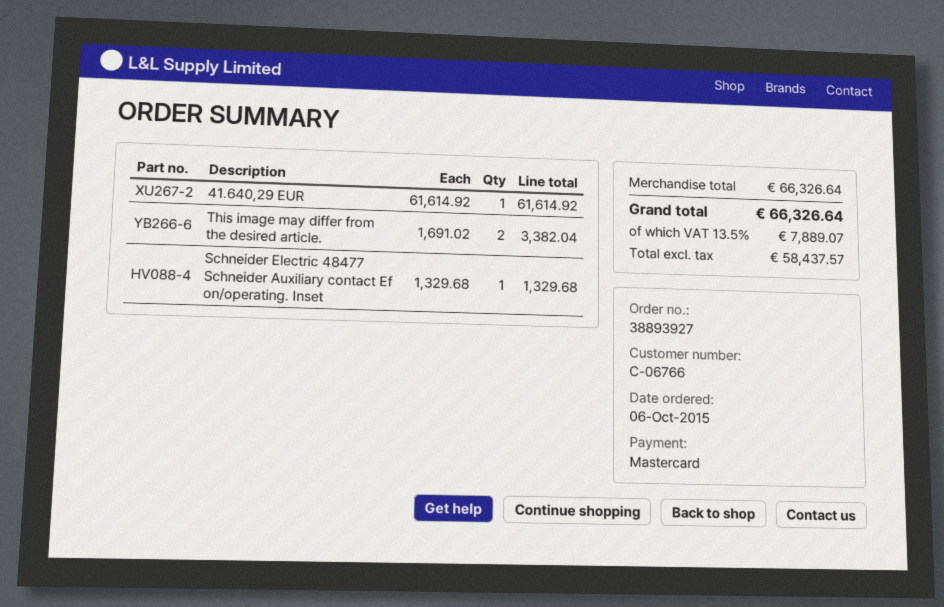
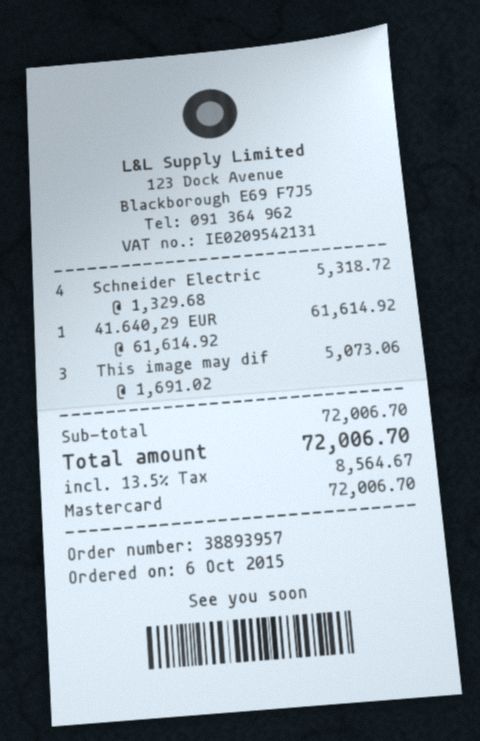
order number: 38893927 -> 38893957
This image may differ from the desired article.: 2 x 1691.02 = 3382.04 -> 3 x 1691.02 = 5073.06
Schneider Electric 48477 Schneider Auxiliary contact Ef on/operating. Inset: 1 x 1329.68 = 1329.68 -> 4 x 1329.68 = 5318.72
subtotal: 66326.64 -> 72006.70
tax: 13.5% = 7889.07 -> 13.5% = 8564.67
total: 66326.64 -> 72006.70

